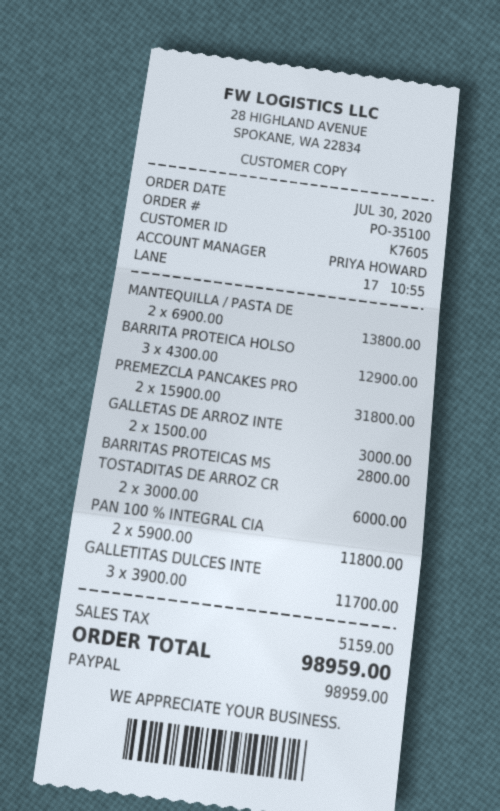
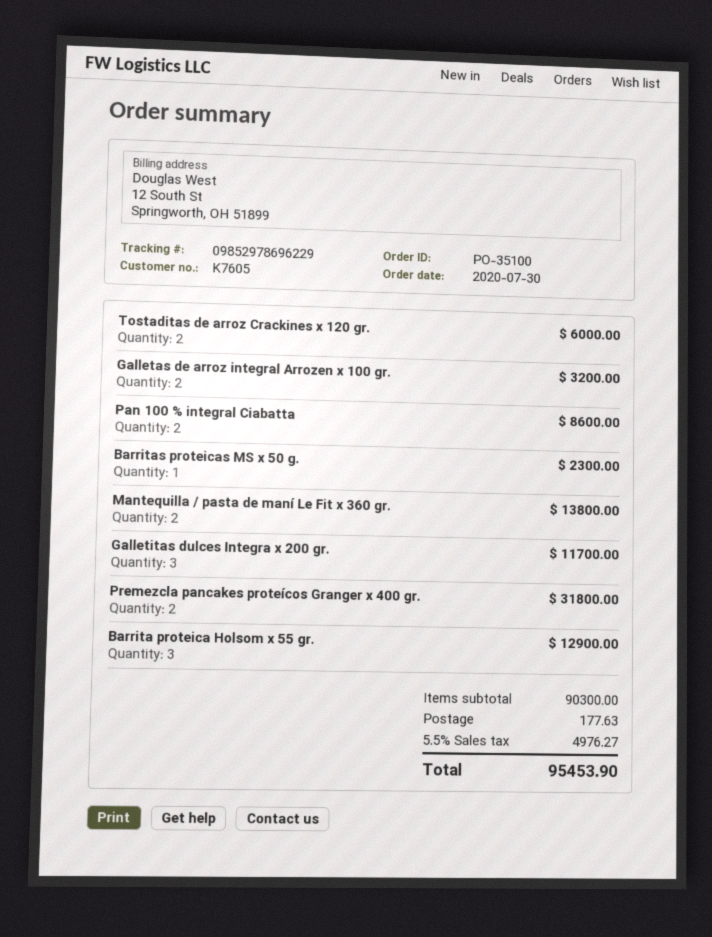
GALLETAS DE ARROZ INTE: 2 for 3000.00 -> 2 for 3200.00
BARRITAS PROTEICAS MS: 1 for 2800.00 -> 1 for 2300.00
PAN 100 % INTEGRAL CIA: 2 for 11800.00 -> 2 for 8600.00
shipping: none -> 177.63
tax: 5159.00 -> 4976.27
total: 98959.00 -> 95453.90

